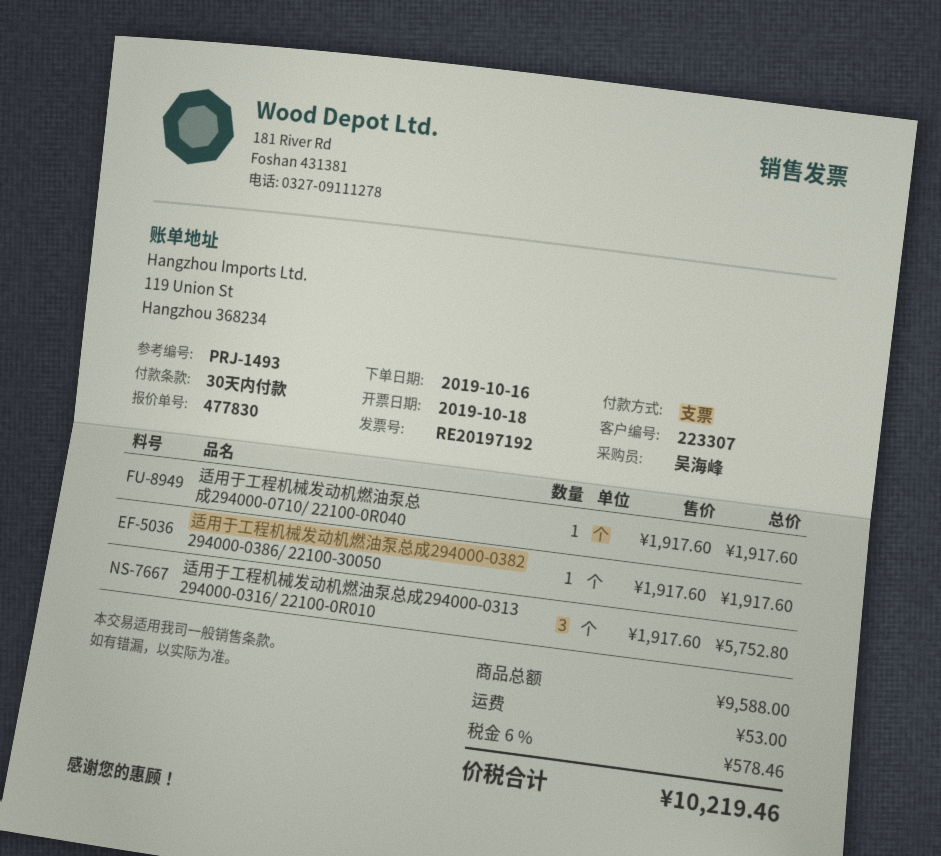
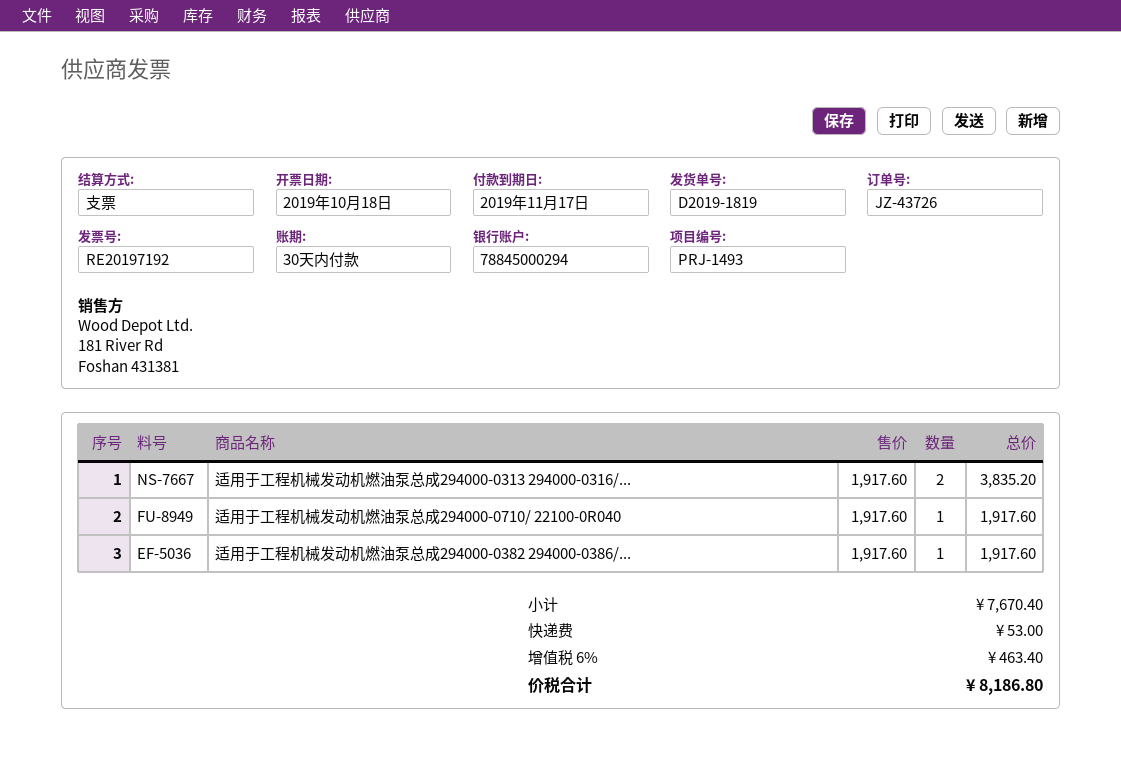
适用于工程机械发动机燃油泵总成294000-0313 294000-0316/ 22100-0R010: 3 x 1917.60 = 5752.80 -> 2 x 1917.60 = 3835.20
subtotal: 9588.00 -> 7670.40
tax: 6% = 578.46 -> 6% = 463.40
total: 10219.46 -> 8186.80

